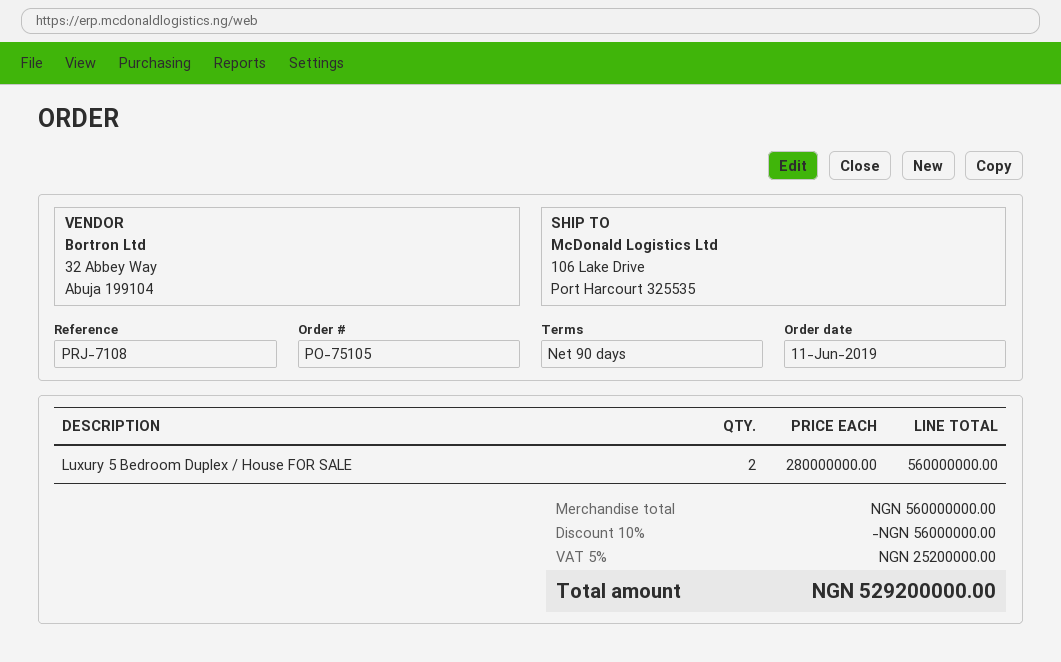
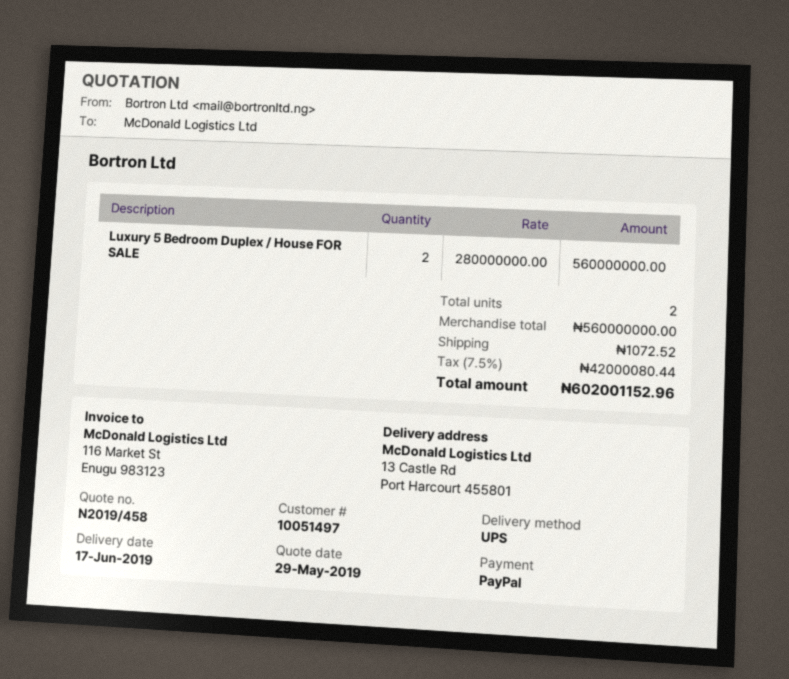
ship to: 106 Lake Drive, Port Harcourt 325535 -> 13 Castle Rd, Port Harcourt 455801
discount: 10% = 56000000.00 -> none
shipping: none -> 1072.52
tax: 5% = 25200000.00 -> 7.5% = 42000080.44
total: 529200000.00 -> 602001152.96

